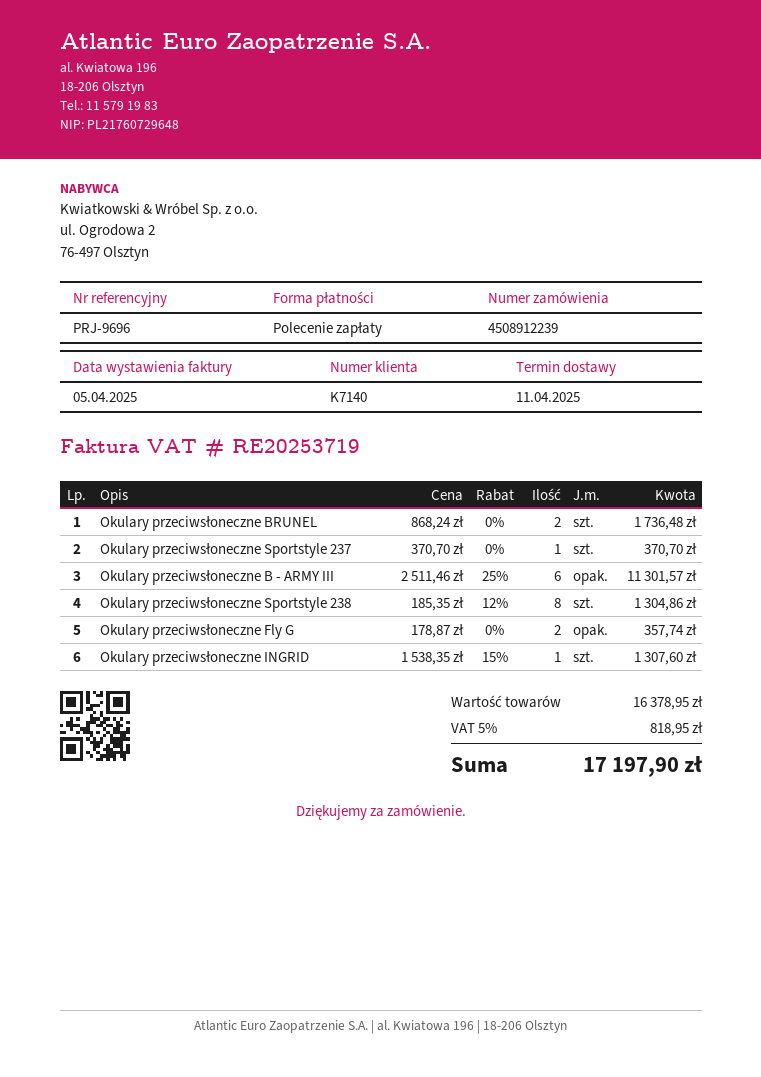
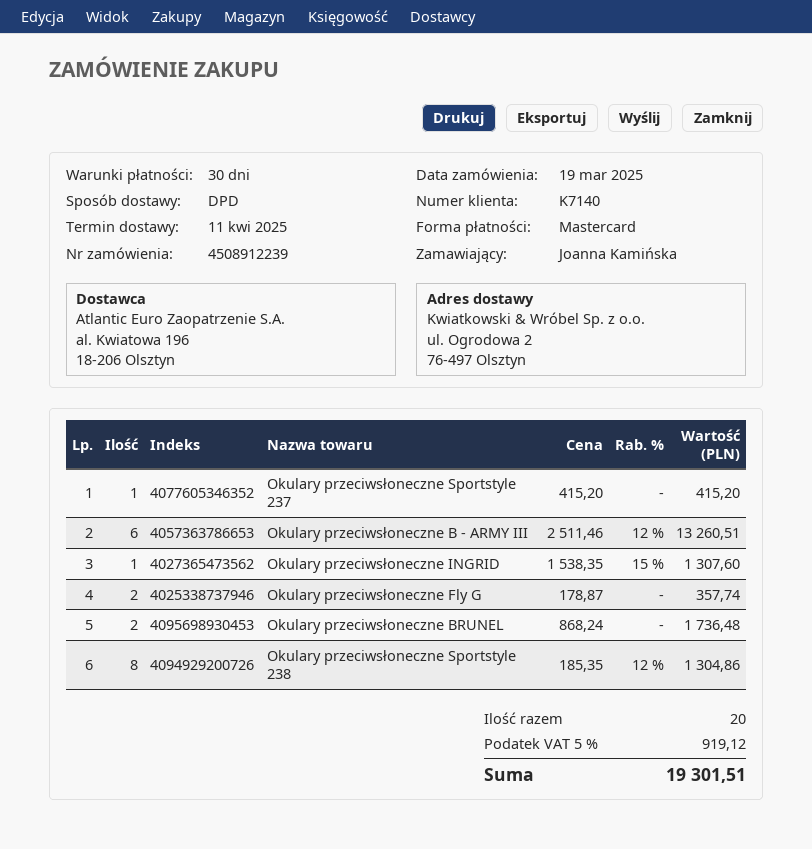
payment method: direct debit -> Mastercard
Okulary przeciwsłoneczne Sportstyle 237: 1 x 370.70 = 370.70 -> 1 x 415.20 = 415.20
Okulary przeciwsłoneczne B - ARMY III: 6 x 2511.46 - 25% = 11301.57 -> 6 x 2511.46 - 12% = 13260.51
tax: 5% = 818.95 -> 5% = 919.12
total: 17197.90 -> 19301.51

